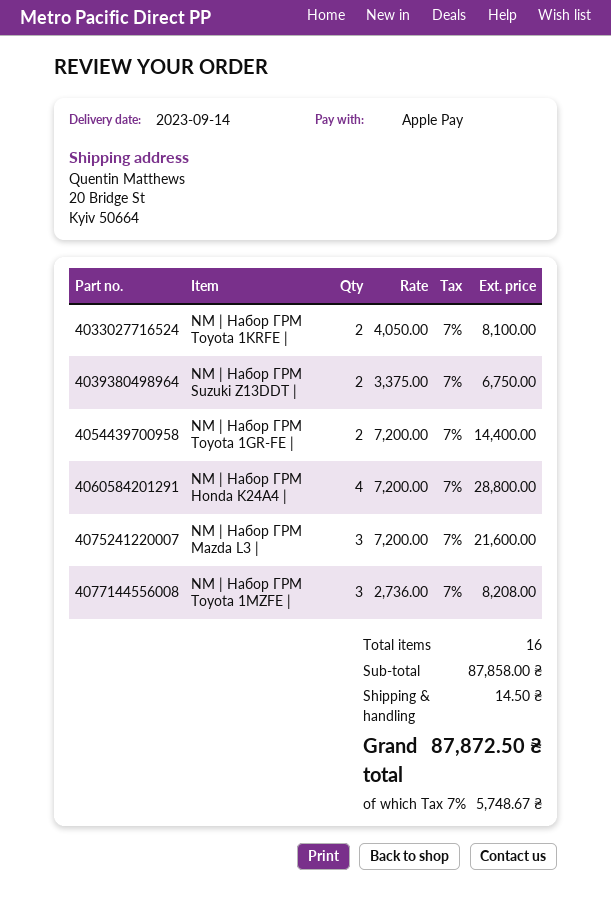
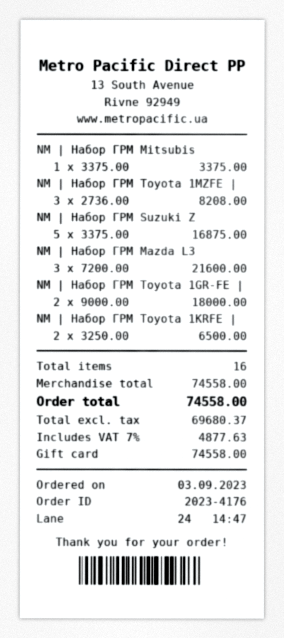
payment method: Apple Pay -> gift card
NM | Набор ГРМ Toyota 1KRFE |: 2 x 4050.00 = 8100.00 -> 2 x 3250.00 = 6500.00
NM | Набор ГРМ Suzuki Z13DDT |: 2 x 3375.00 = 6750.00 -> 5 x 3375.00 = 16875.00
NM | Набор ГРМ Toyota 1GR-FE |: 2 x 7200.00 = 14400.00 -> 2 x 9000.00 = 18000.00
NM | Набор ГРМ Honda K24A4 |: 4 x 7200.00 = 28800.00 -> none
NM | Набор ГРМ Mitsubis: none -> 1 x 3375.00 = 3375.00
subtotal: 87858.00 -> 74558.00
shipping: 14.50 -> none
tax: 7% = 5748.67 -> 7% = 4877.63
total: 87872.50 -> 74558.00

